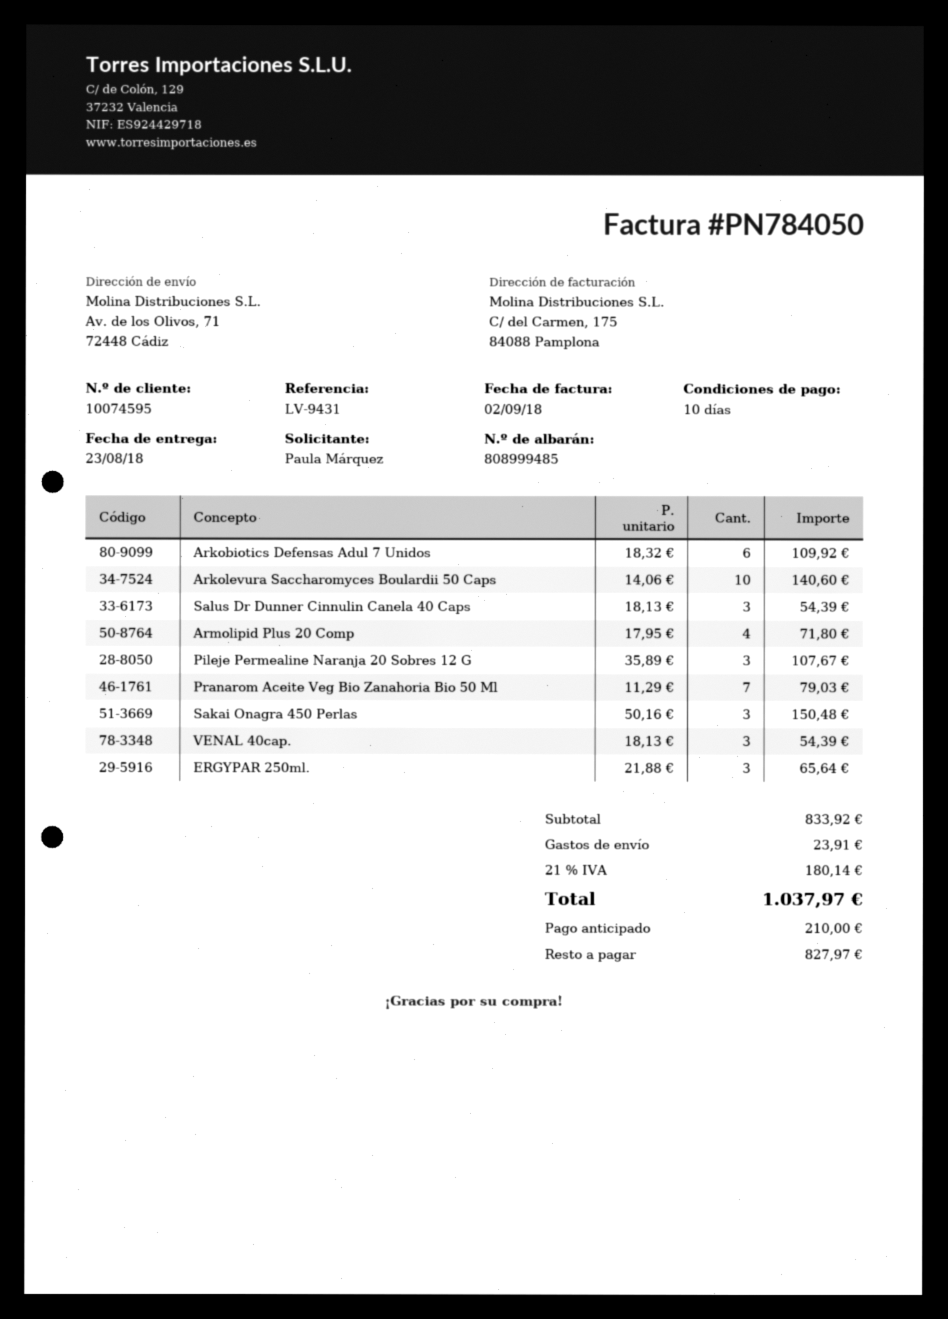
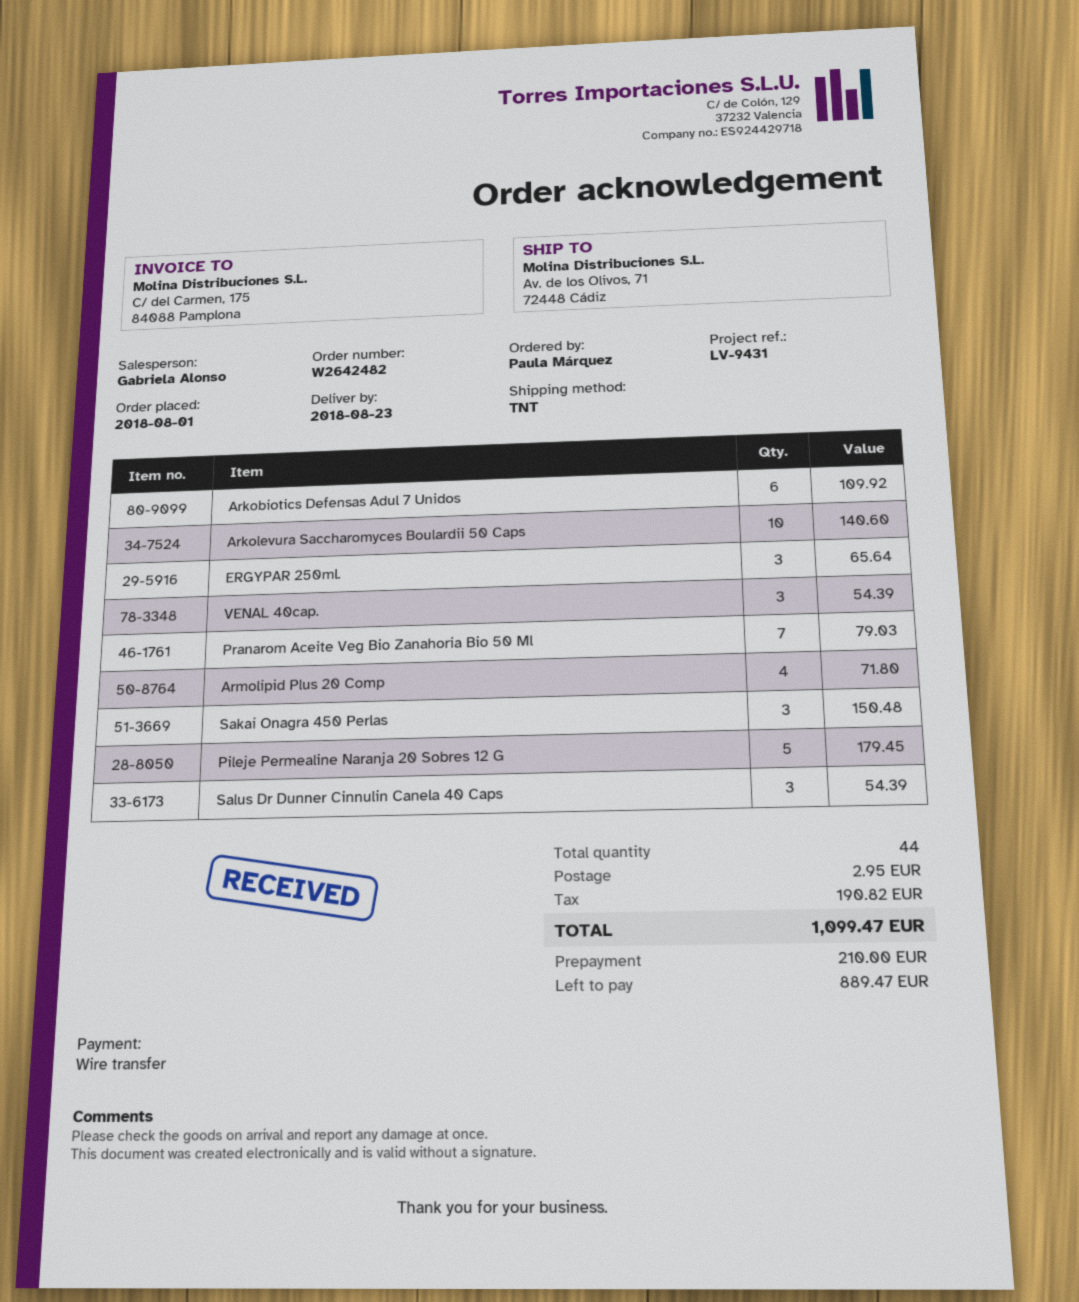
Pileje Permealine Naranja 20 Sobres 12 G: 3 for 107.67 -> 5 for 179.45
shipping: 23.91 -> 2.95
tax: 180.14 -> 190.82
total: 1037.97 -> 1099.47
balance: 827.97 -> 889.47

